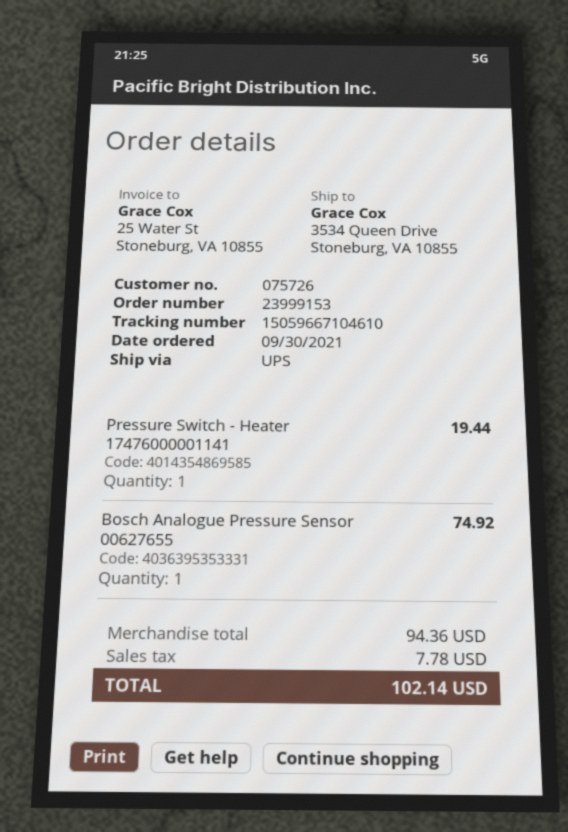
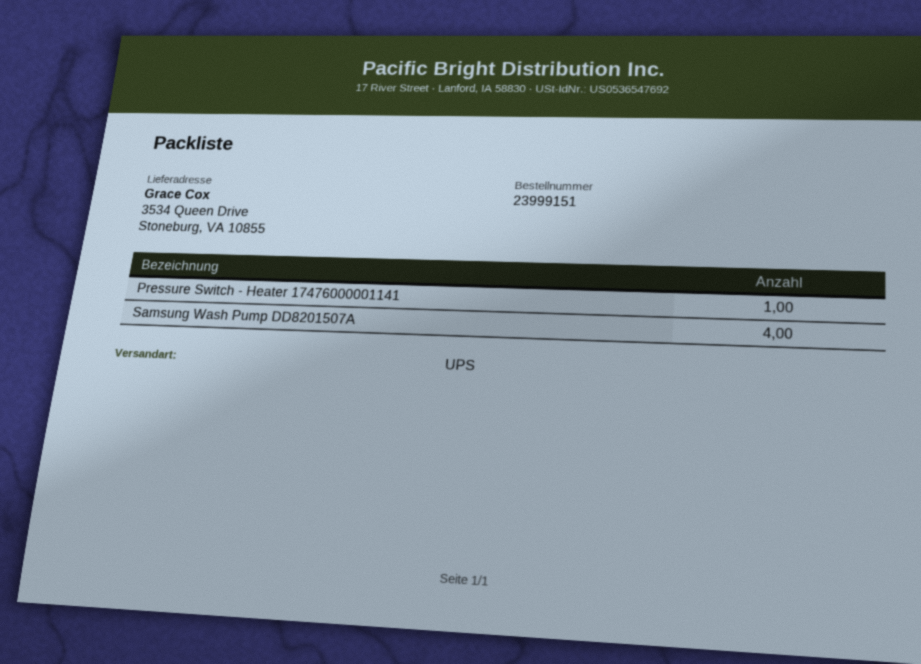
order number: 23999153 -> 23999151
Bosch Analogue Pressure Sensor 00627655: 1 -> none
Samsung Wash Pump DD8201507A: none -> 4

